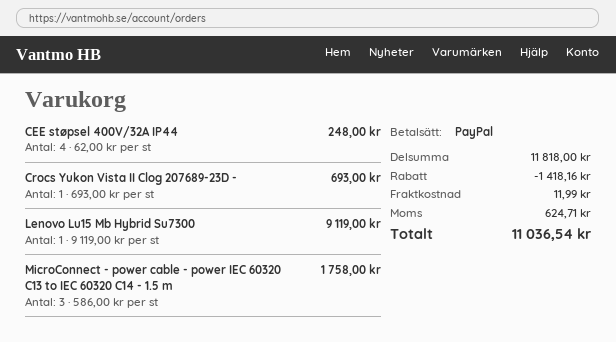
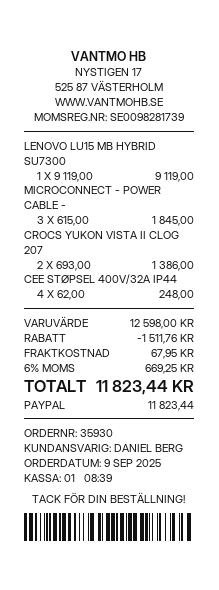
Crocs Yukon Vista II Clog 207689-23D -: 1 x 693.00 = 693.00 -> 2 x 693.00 = 1386.00
MicroConnect - power cable - power IEC 60320 C13 to IEC 60320 C14 - 1.5 m: 3 x 586.00 = 1758.00 -> 3 x 615.00 = 1845.00
subtotal: 11818.00 -> 12598.00
discount: 1418.16 -> 1511.76
shipping: 11.99 -> 67.95
tax: 624.71 -> 669.25
total: 11036.54 -> 11823.44

